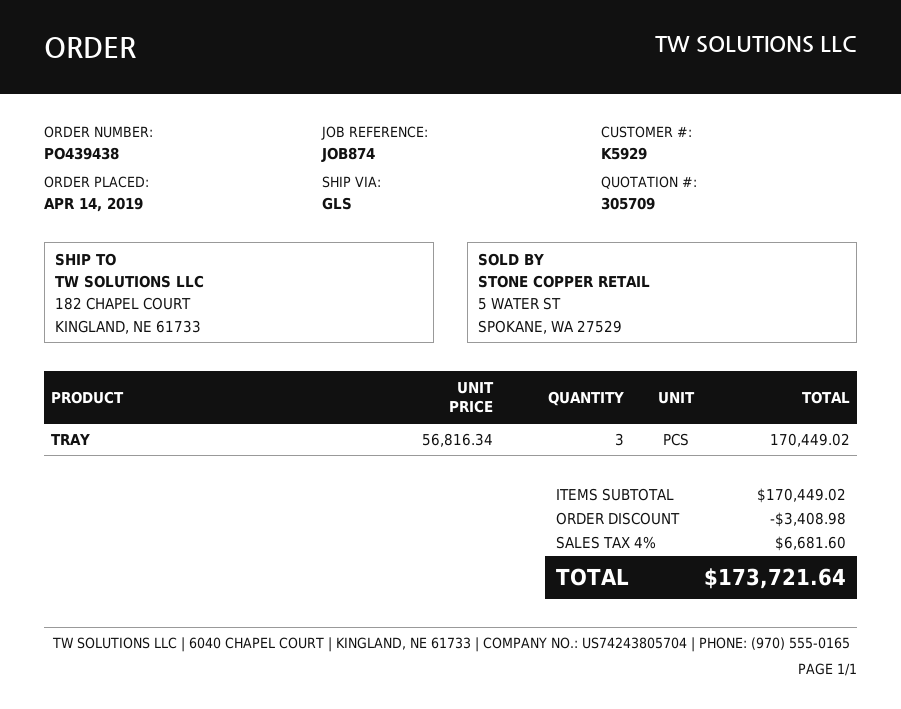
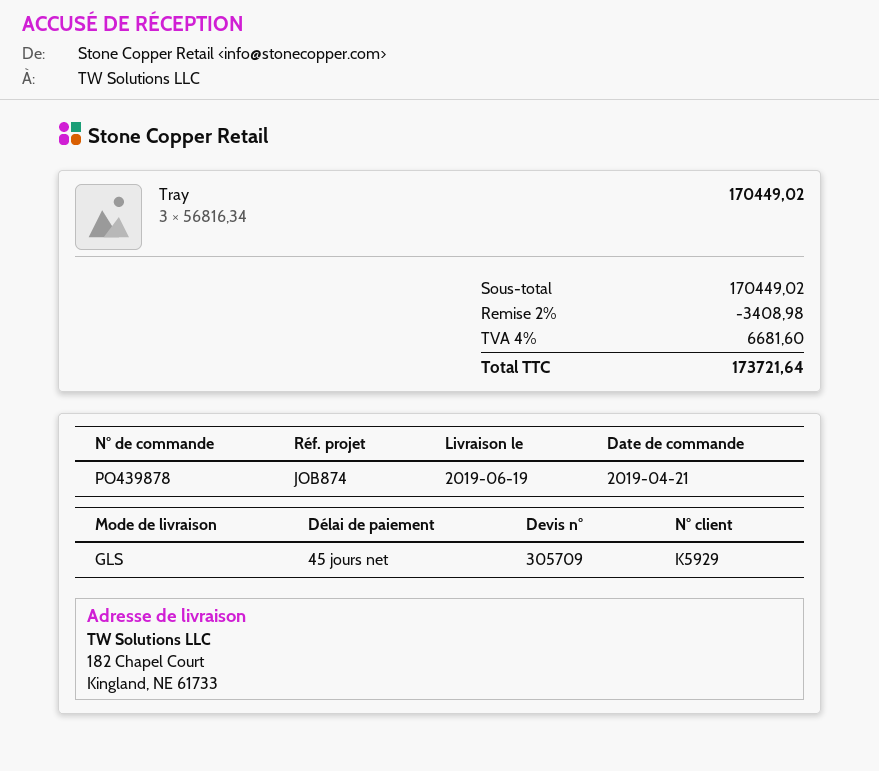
order number: PO439438 -> PO439878
order date: 2019-04-14 -> 2019-04-21

